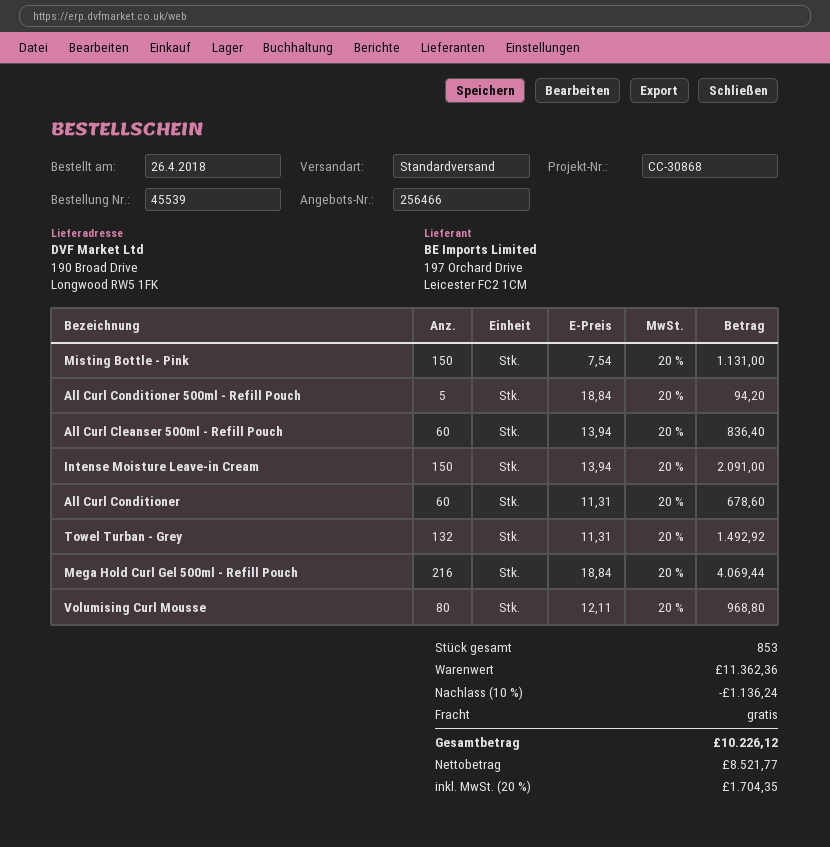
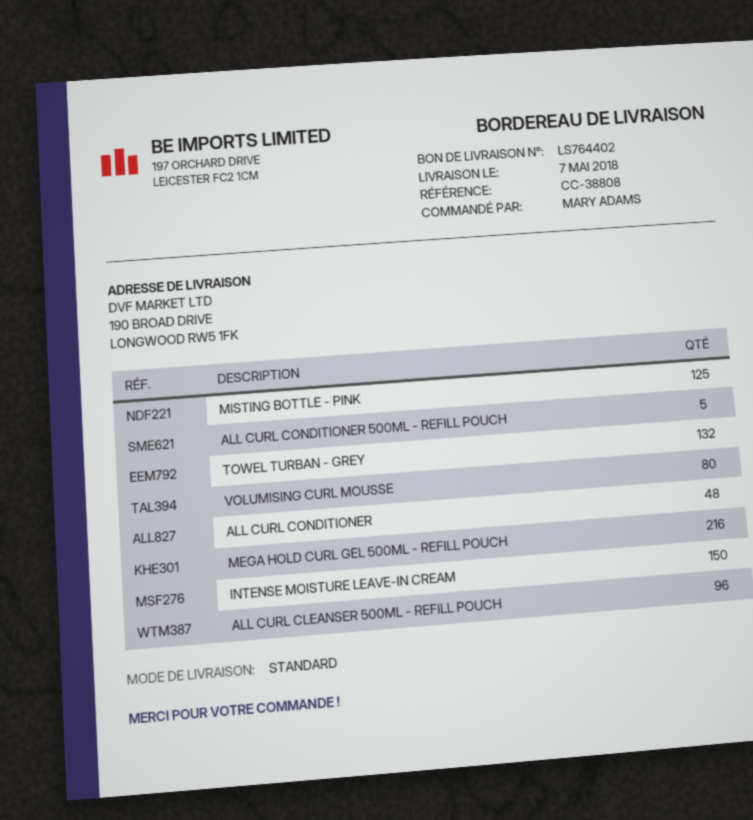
reference: CC-30868 -> CC-38808
Misting Bottle - Pink: 150 -> 125
All Curl Cleanser 500ml - Refill Pouch: 60 -> 96
All Curl Conditioner: 60 -> 48

